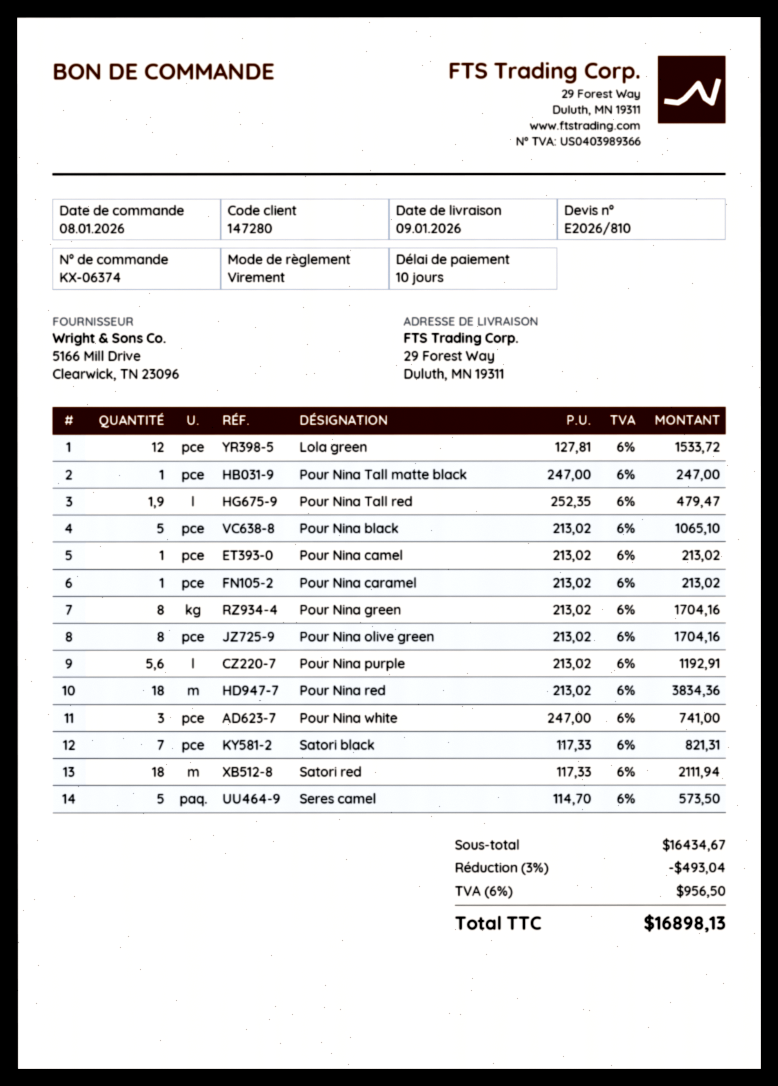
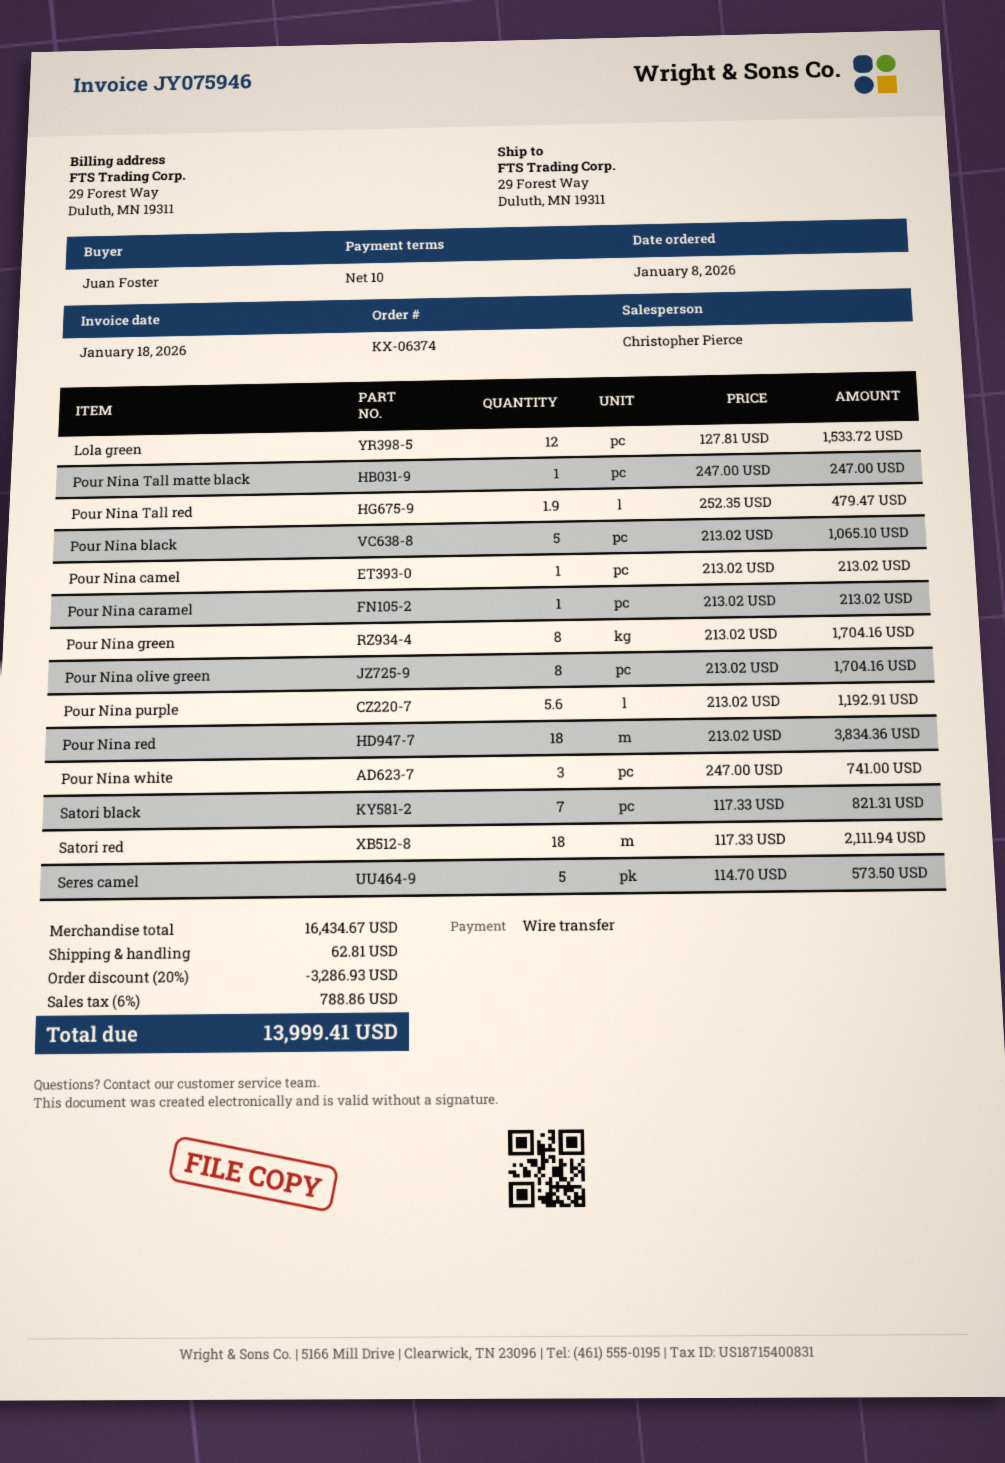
discount: 3% = 493.04 -> 20% = 3286.93
shipping: none -> 62.81
tax: 6% = 956.50 -> 6% = 788.86
total: 16898.13 -> 13999.41

